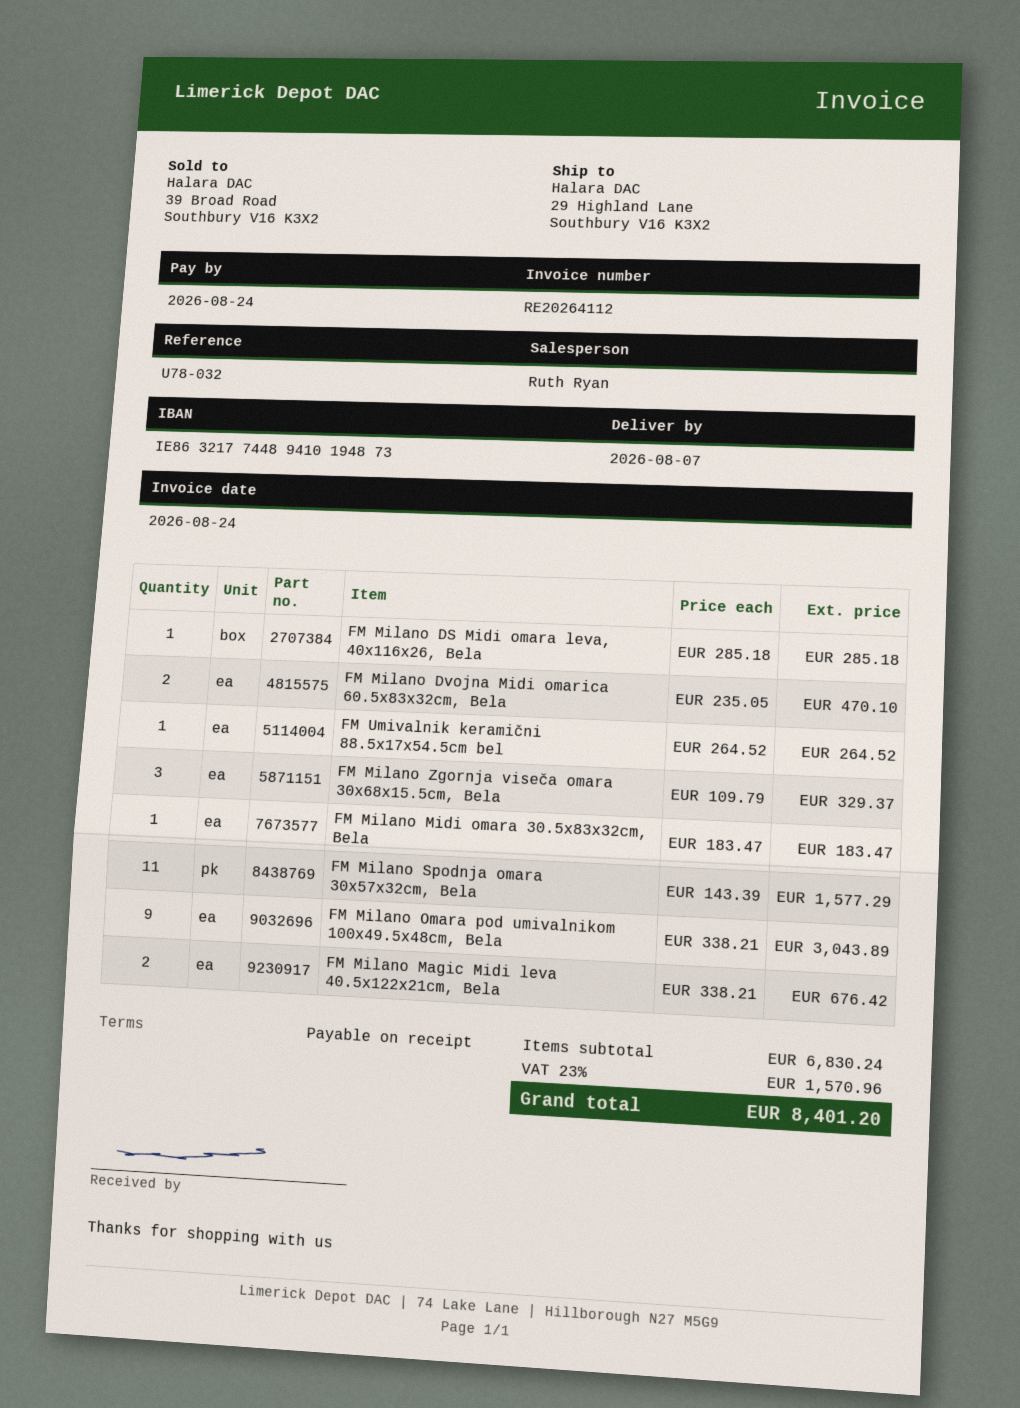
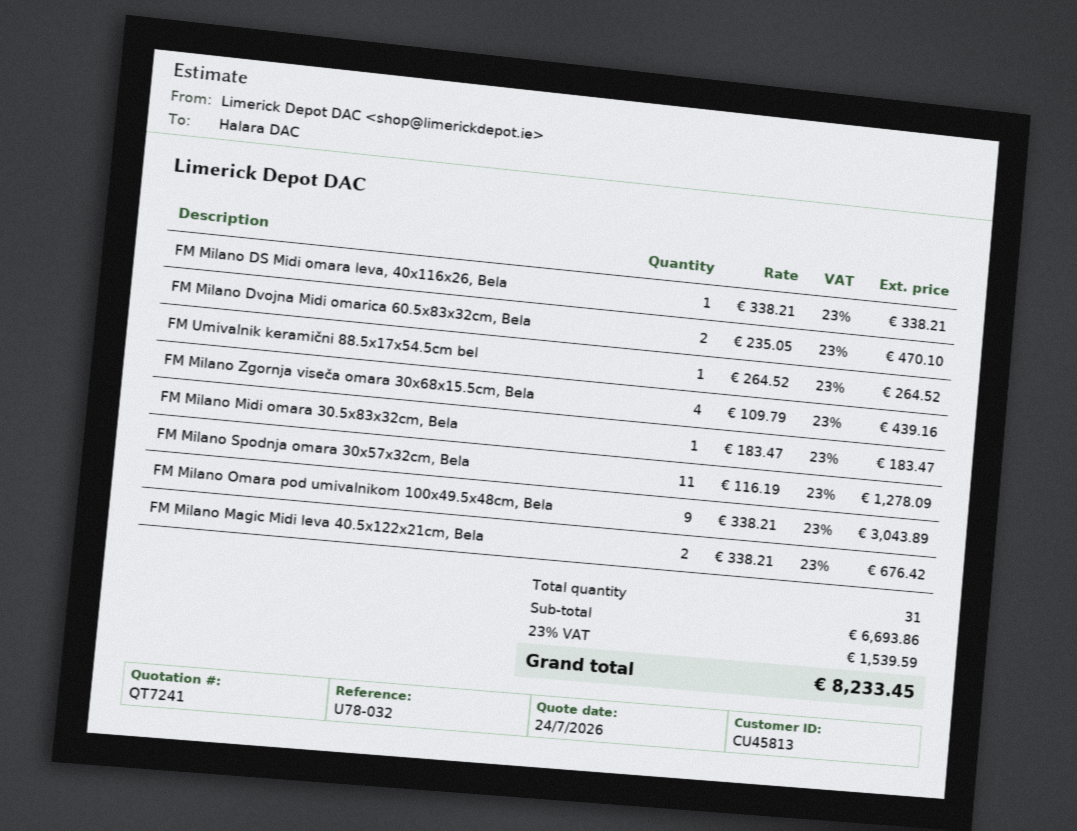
FM Milano DS Midi omara leva, 40x116x26, Bela: 1 x 285.18 = 285.18 -> 1 x 338.21 = 338.21
FM Milano Zgornja viseča omara 30x68x15.5cm, Bela: 3 x 109.79 = 329.37 -> 4 x 109.79 = 439.16
FM Milano Spodnja omara 30x57x32cm, Bela: 11 x 143.39 = 1577.29 -> 11 x 116.19 = 1278.09
subtotal: 6830.24 -> 6693.86
tax: 23% = 1570.96 -> 23% = 1539.59
total: 8401.20 -> 8233.45

